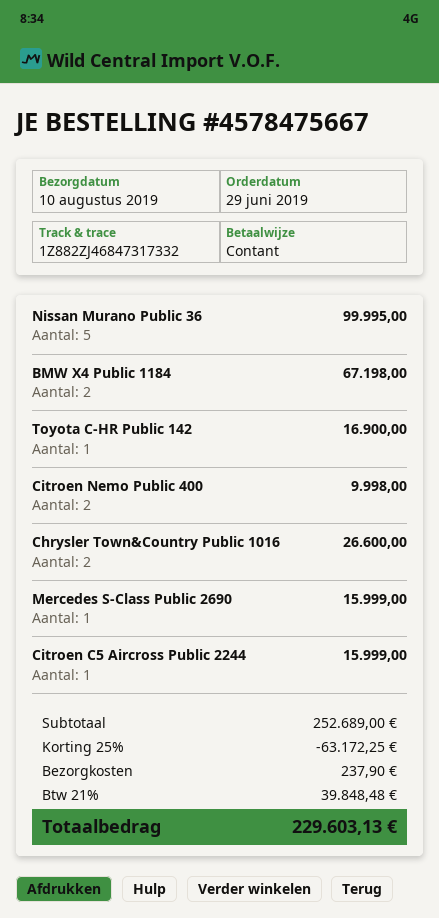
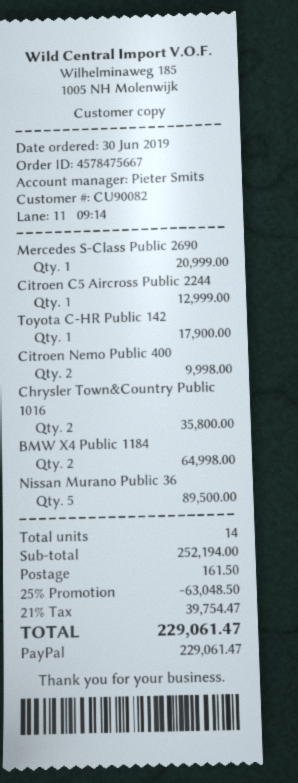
order date: 2019-06-29 -> 2019-06-30
payment method: cash -> PayPal
Nissan Murano Public 36: 5 for 99995.00 -> 5 for 89500.00
BMW X4 Public 1184: 2 for 67198.00 -> 2 for 64998.00
Toyota C-HR Public 142: 1 for 16900.00 -> 1 for 17900.00
Chrysler Town&Country Public 1016: 2 for 26600.00 -> 2 for 35800.00
Mercedes S-Class Public 2690: 1 for 15999.00 -> 1 for 20999.00
Citroen C5 Aircross Public 2244: 1 for 15999.00 -> 1 for 12999.00
subtotal: 252689.00 -> 252194.00
discount: 25% = 63172.25 -> 25% = 63048.50
shipping: 237.90 -> 161.50
tax: 21% = 39848.48 -> 21% = 39754.47
total: 229603.13 -> 229061.47

